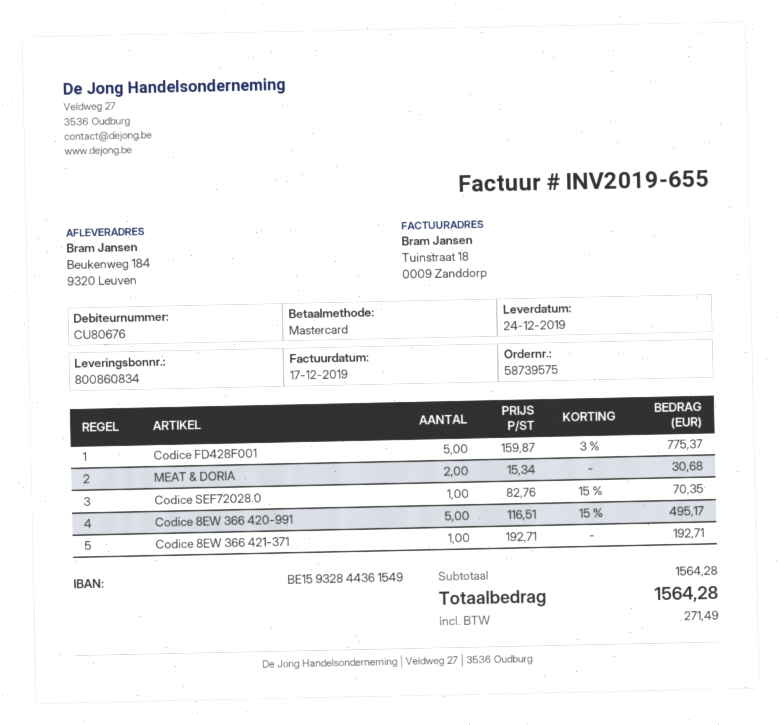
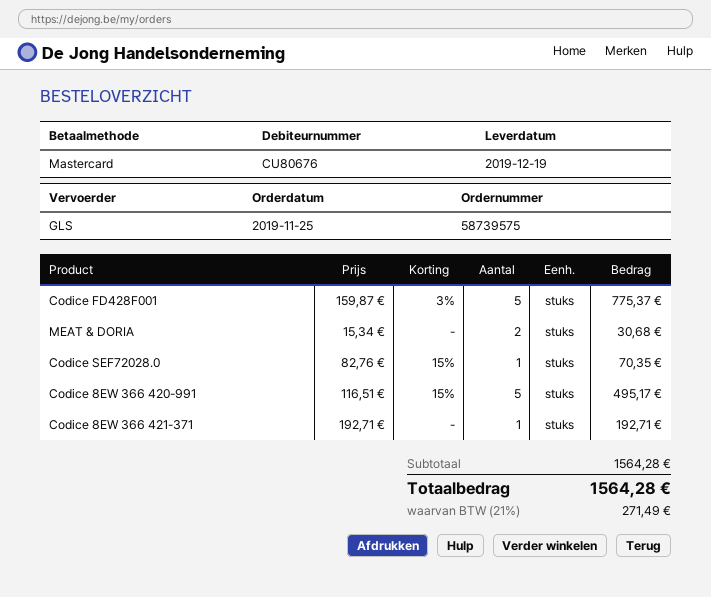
delivery date: 2019-12-24 -> 2019-12-19

